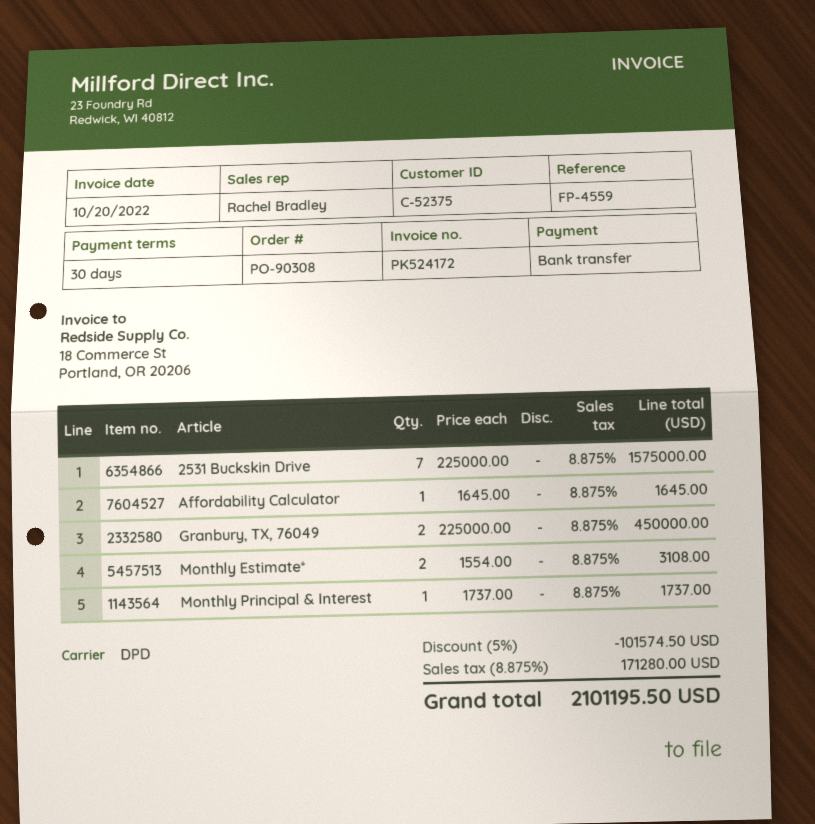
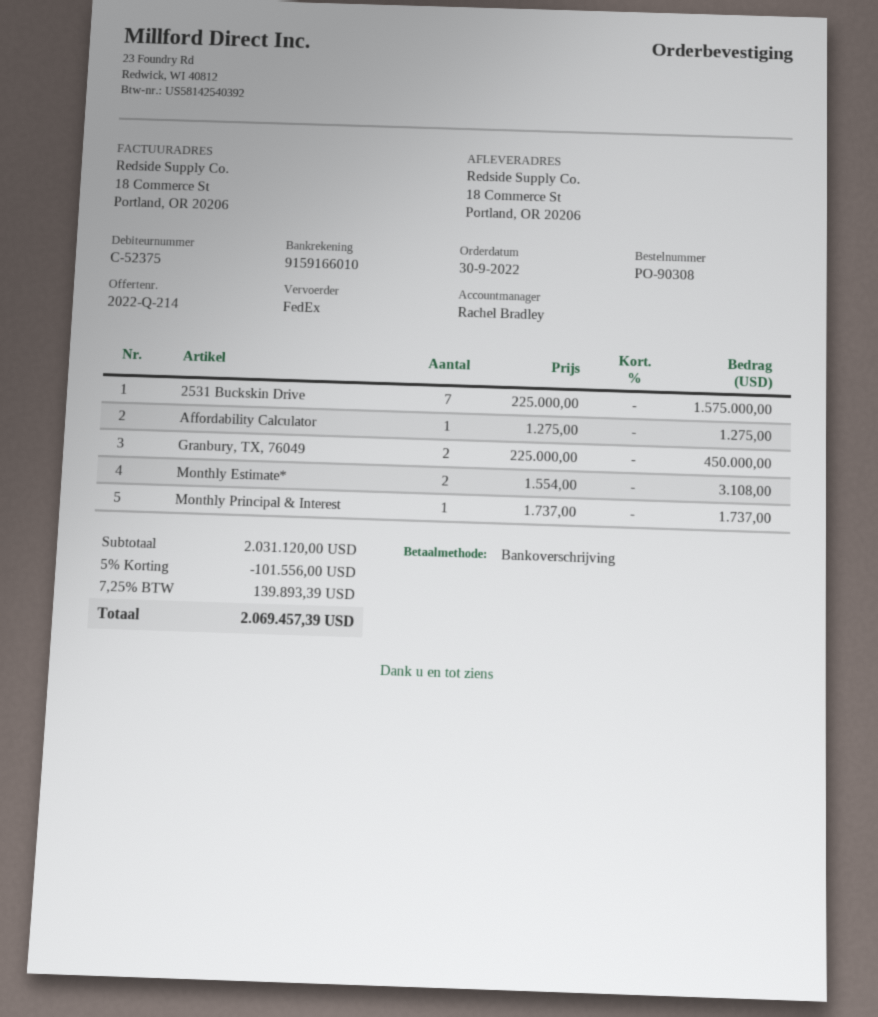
shipping method: DPD -> FedEx
Affordability Calculator: 1 x 1645.00 = 1645.00 -> 1 x 1275.00 = 1275.00
discount: 5% = 101574.50 -> 5% = 101556.00
tax: 8.875% = 171280.00 -> 7.25% = 139893.39
total: 2101195.50 -> 2069457.39

